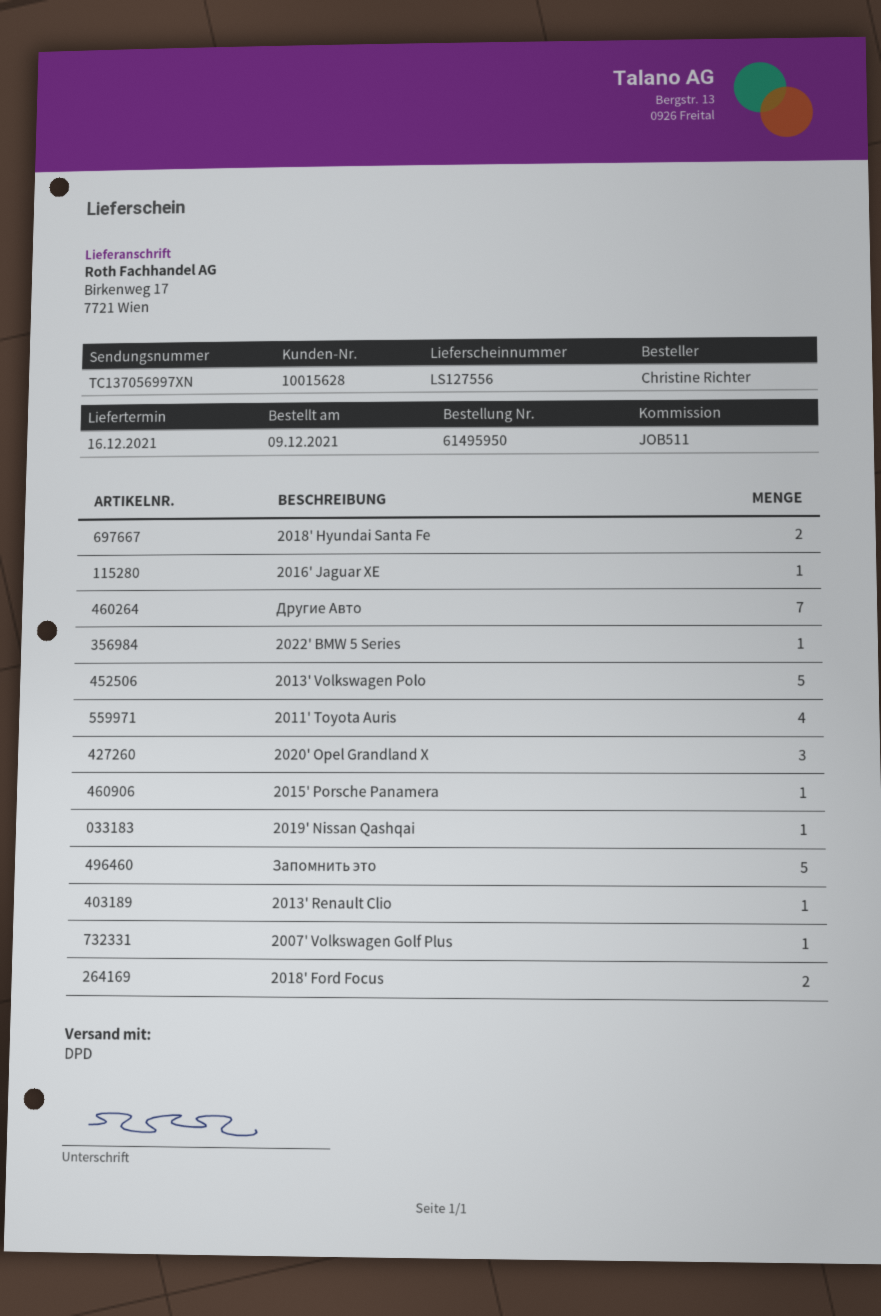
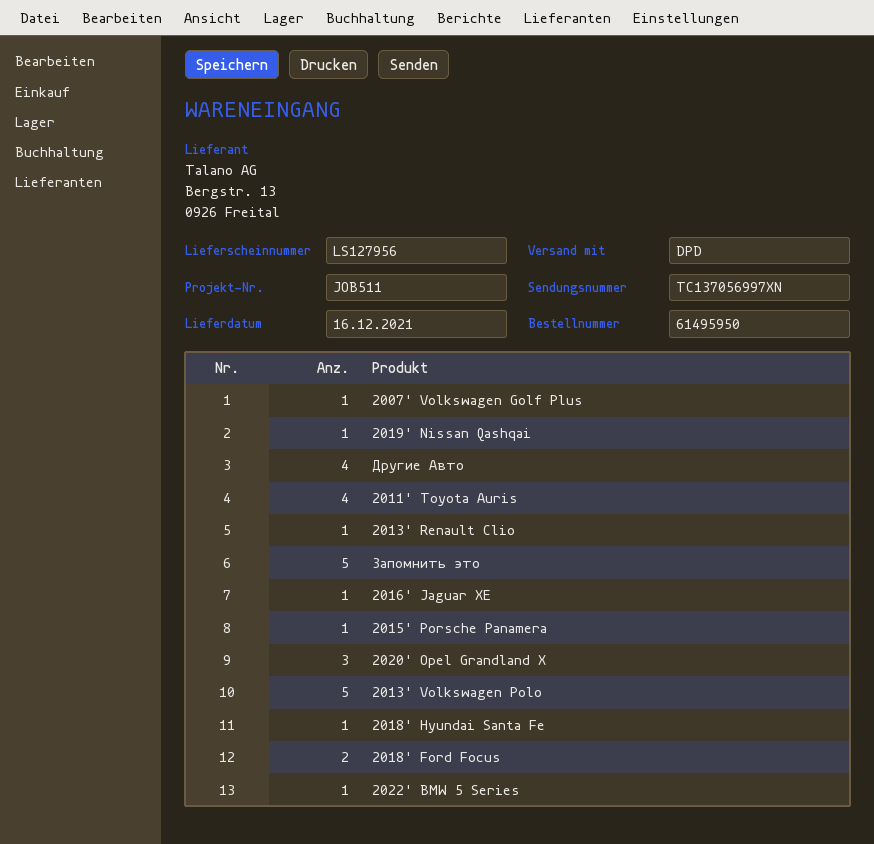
delivery note number: LS127556 -> LS127956
2018' Hyundai Santa Fe: 2 -> 1
Другие Авто: 7 -> 4

